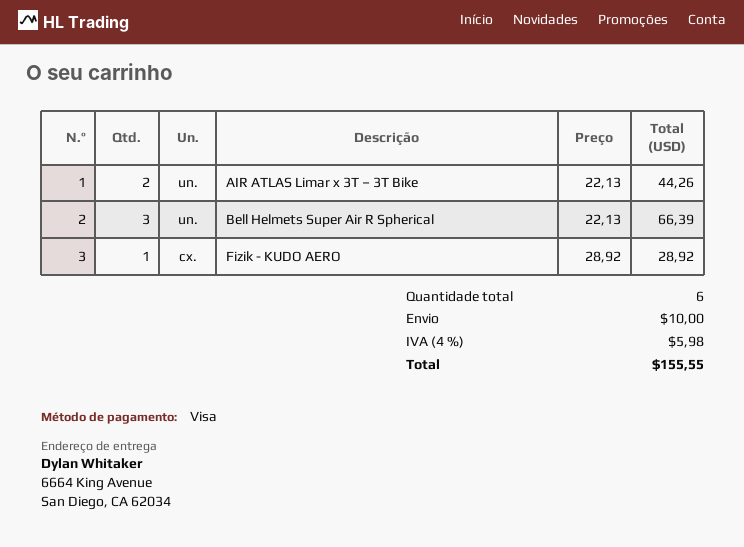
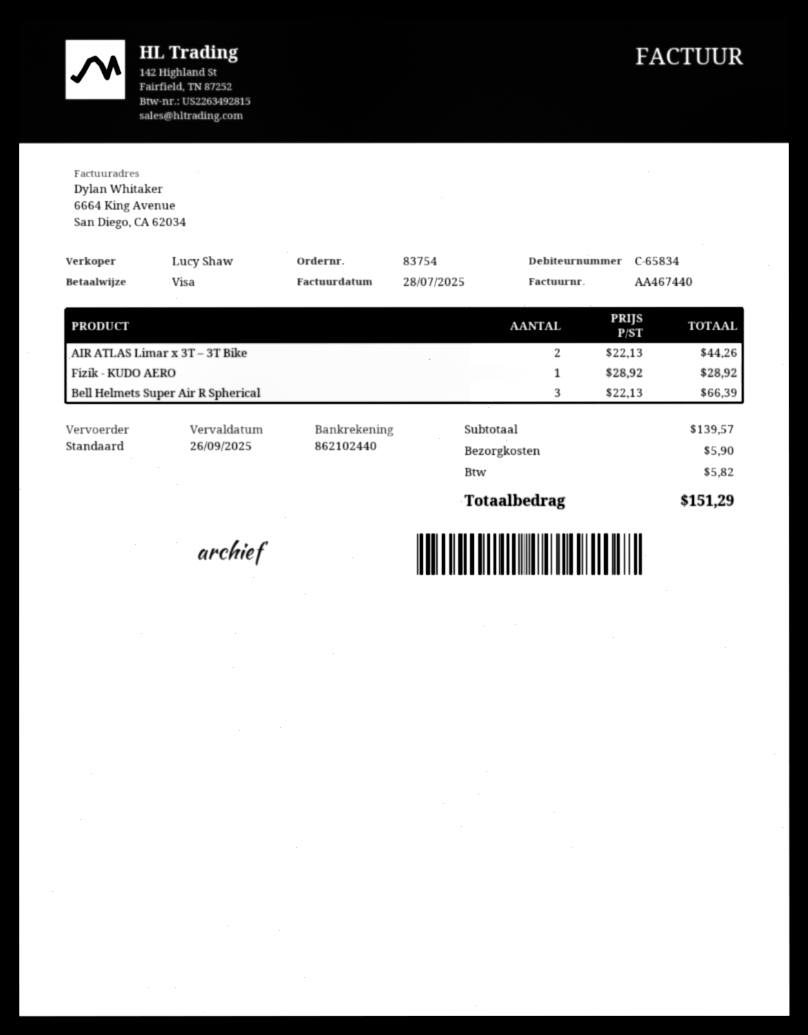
shipping: 10.00 -> 5.90
tax: 5.98 -> 5.82
total: 155.55 -> 151.29

